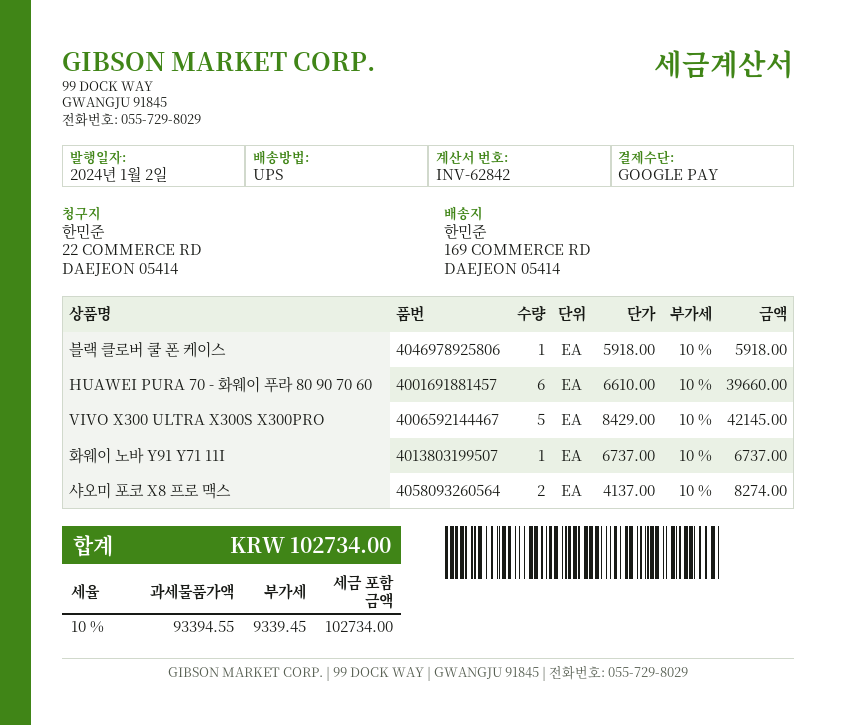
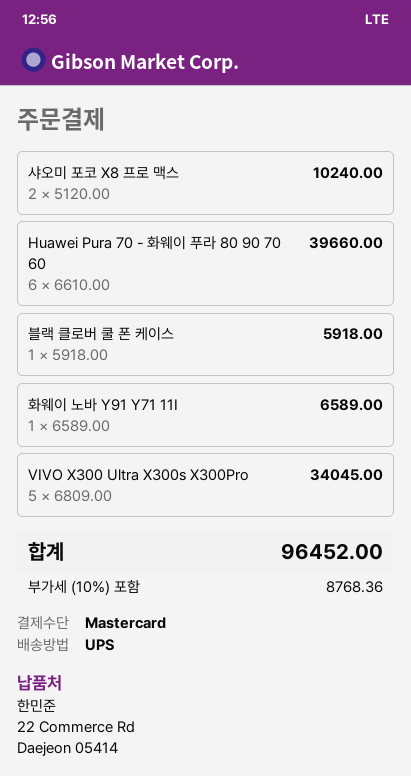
payment method: Google Pay -> Mastercard
ship to: 169 COMMERCE RD, DAEJEON 05414 -> 22 Commerce Rd, Daejeon 05414
VIVO X300 ULTRA X300S X300PRO: 5 x 8429.00 = 42145.00 -> 5 x 6809.00 = 34045.00
화웨이 노바 Y91 Y71 11I: 1 x 6737.00 = 6737.00 -> 1 x 6589.00 = 6589.00
샤오미 포코 X8 프로 맥스: 2 x 4137.00 = 8274.00 -> 2 x 5120.00 = 10240.00
tax: 10% = 9339.45 -> 10% = 8768.36
total: 102734.00 -> 96452.00

